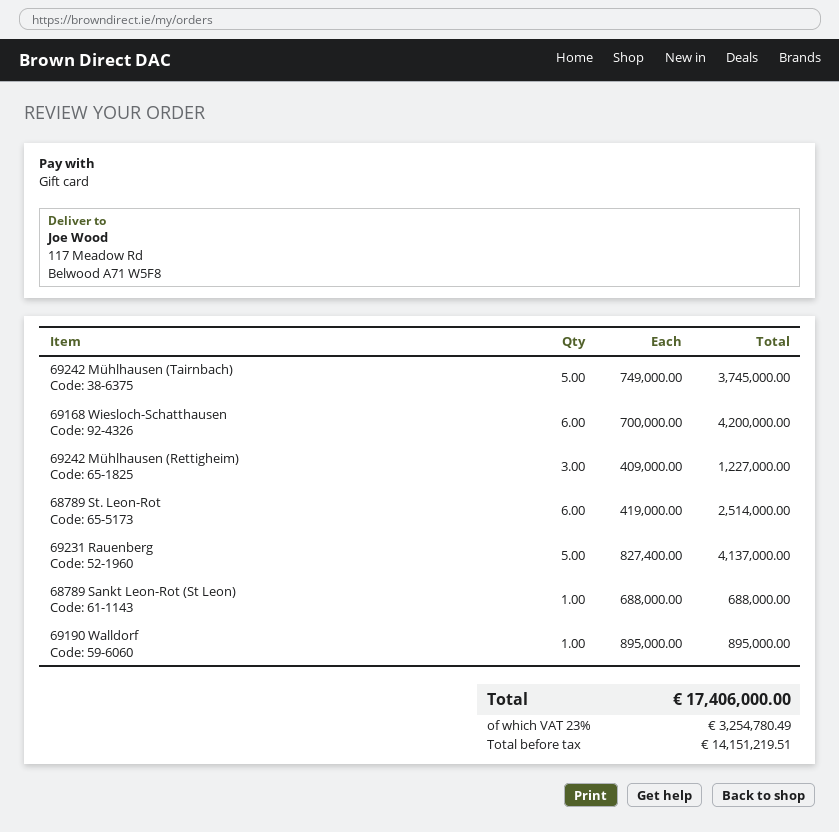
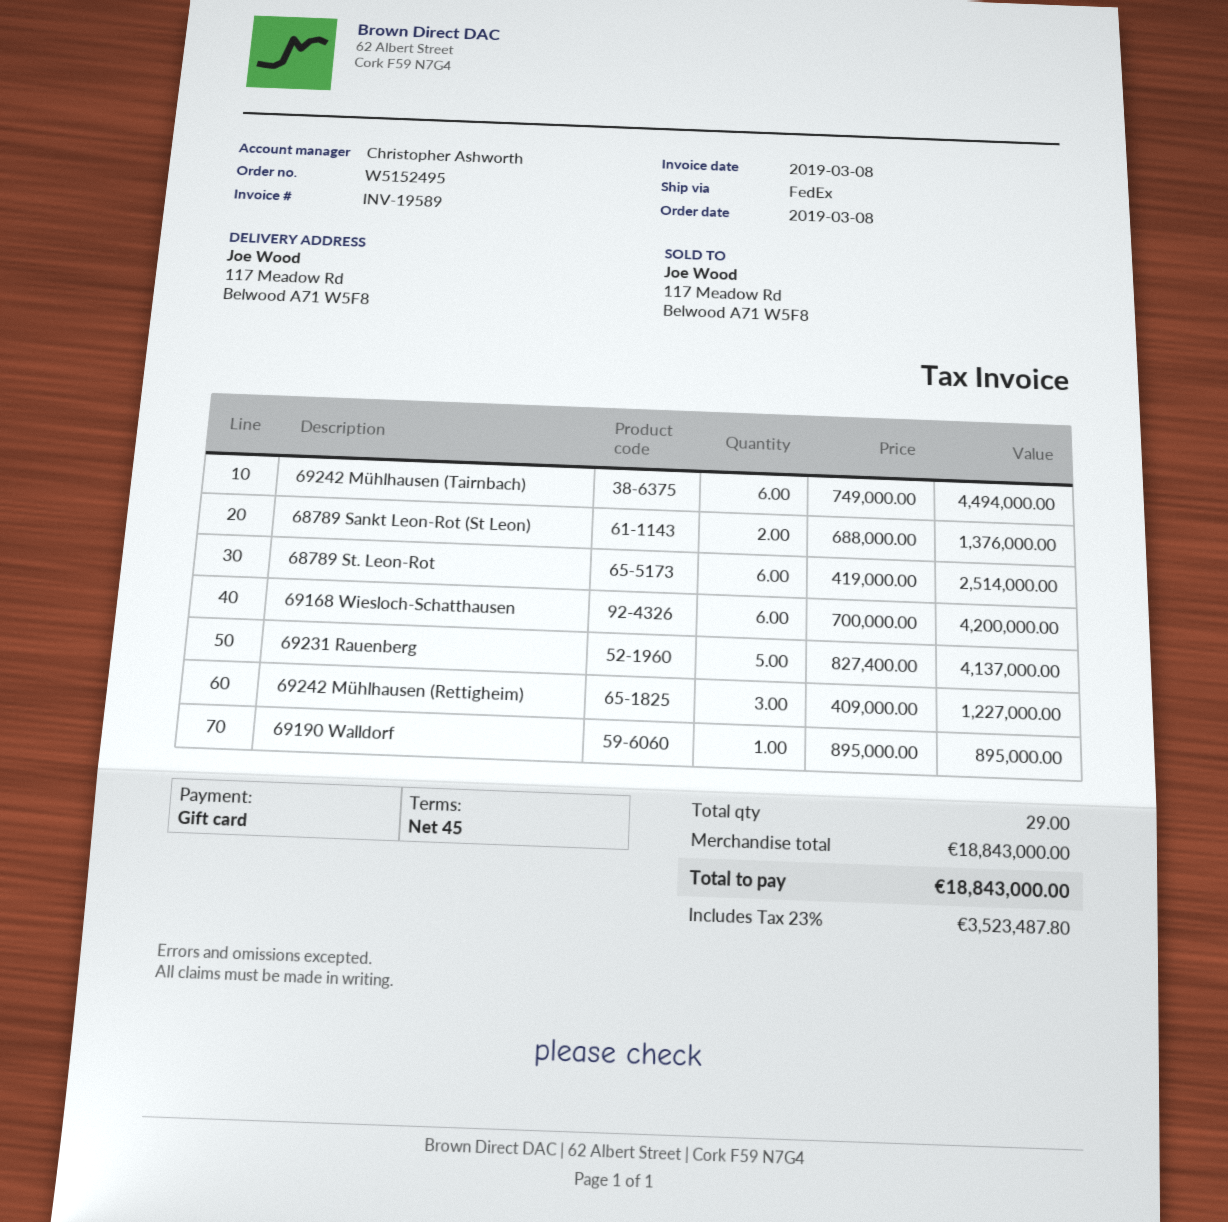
69242 Mühlhausen (Tairnbach): 5 x 749000.00 = 3745000.00 -> 6 x 749000.00 = 4494000.00
68789 Sankt Leon-Rot (St Leon): 1 x 688000.00 = 688000.00 -> 2 x 688000.00 = 1376000.00
tax: 23% = 3254780.49 -> 23% = 3523487.80
total: 17406000.00 -> 18843000.00

